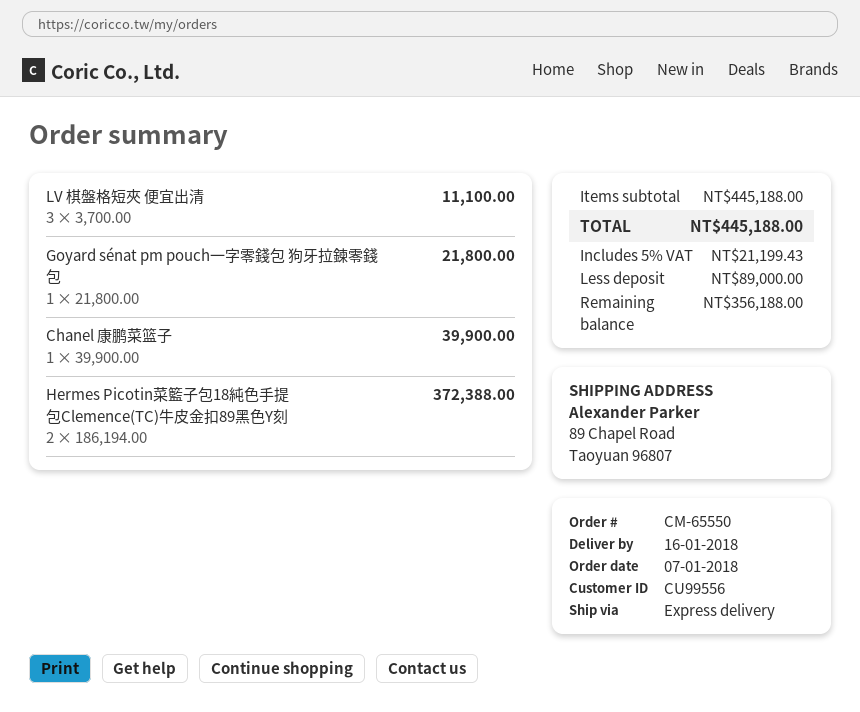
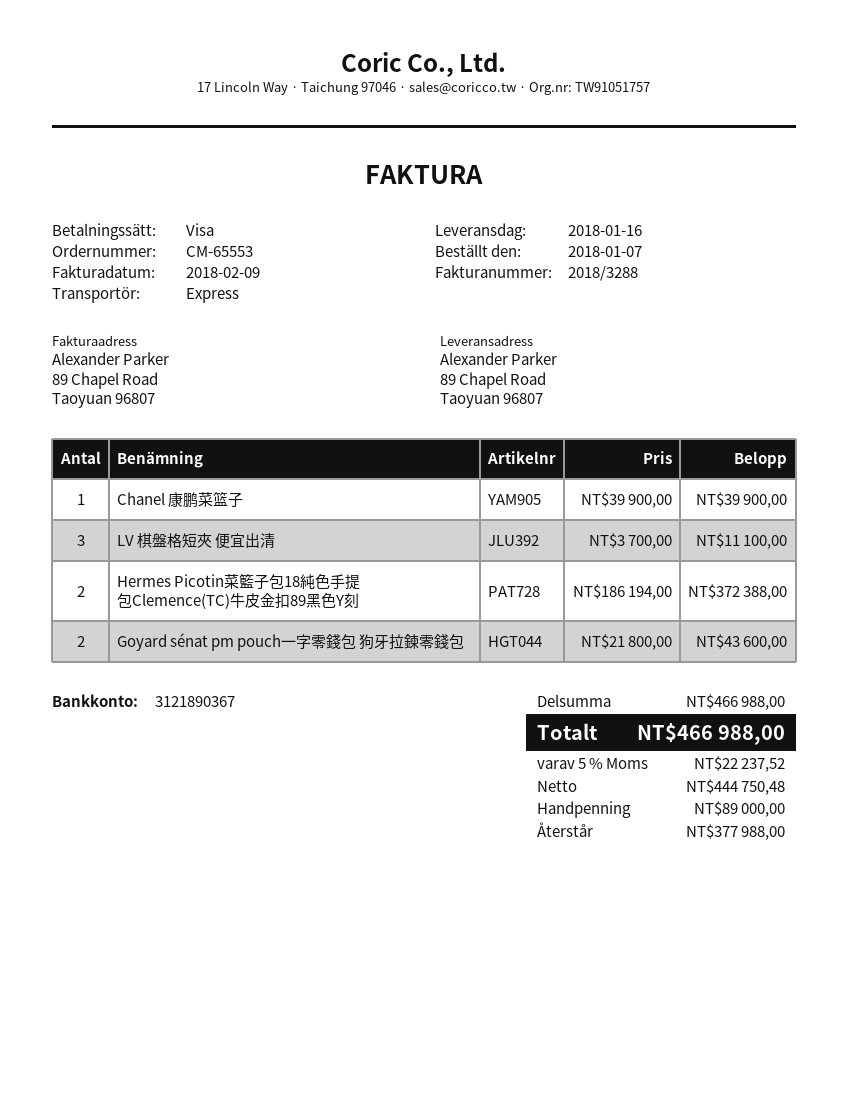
order number: CM-65550 -> CM-65553
Goyard sénat pm pouch一字零錢包 狗牙拉鍊零錢包: 1 x 21800.00 = 21800.00 -> 2 x 21800.00 = 43600.00
subtotal: 445188.00 -> 466988.00
tax: 5% = 21199.43 -> 5% = 22237.52
total: 445188.00 -> 466988.00
balance: 356188.00 -> 377988.00

